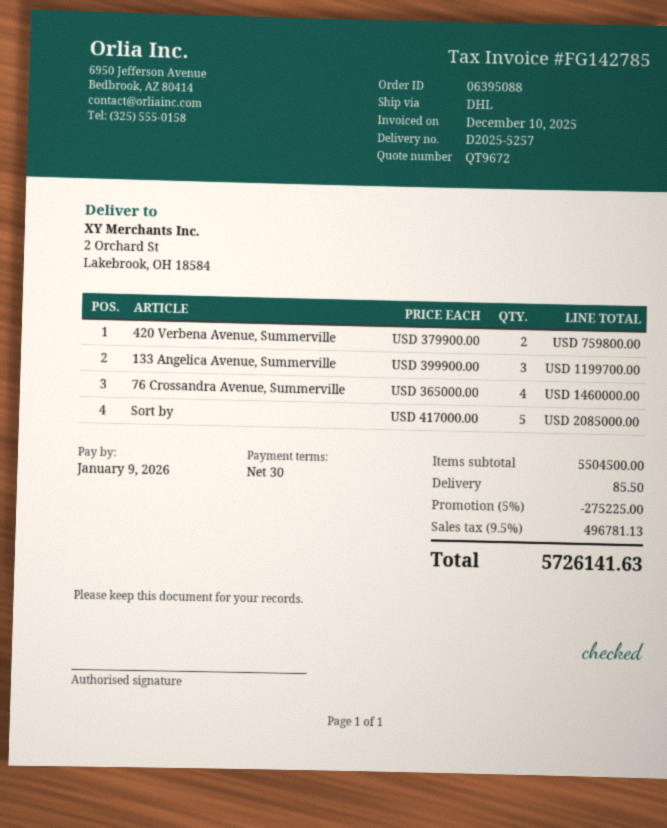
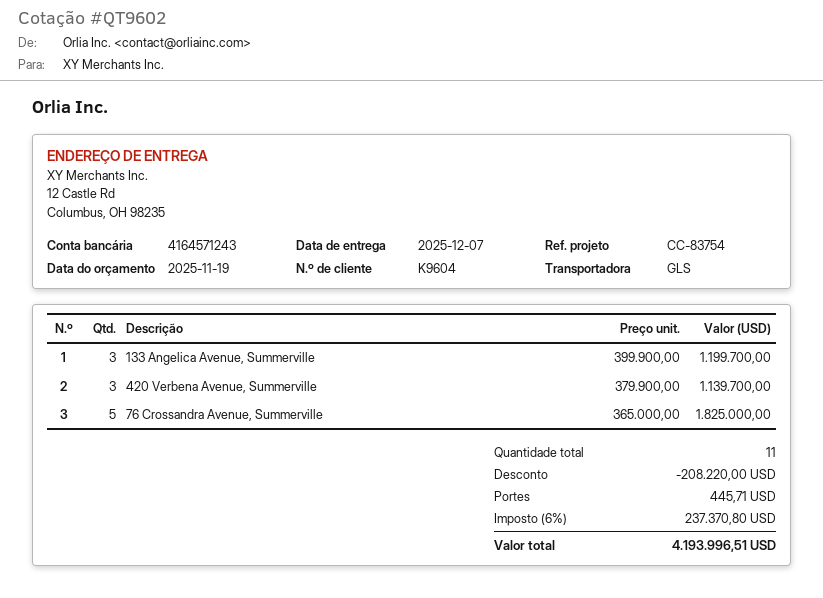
quote number: QT9672 -> QT9602
shipping method: DHL -> GLS
ship to: 2 Orchard St, Lakebrook, OH 18584 -> 12 Castle Rd, Columbus, OH 98235
420 Verbena Avenue, Summerville: 2 x 379900.00 = 759800.00 -> 3 x 379900.00 = 1139700.00
76 Crossandra Avenue, Summerville: 4 x 365000.00 = 1460000.00 -> 5 x 365000.00 = 1825000.00
Sort by: 5 x 417000.00 = 2085000.00 -> none
discount: 275225.00 -> 208220.00
shipping: 85.50 -> 445.71
tax: 9.5% = 496781.13 -> 6% = 237370.80
total: 5726141.63 -> 4193996.51

